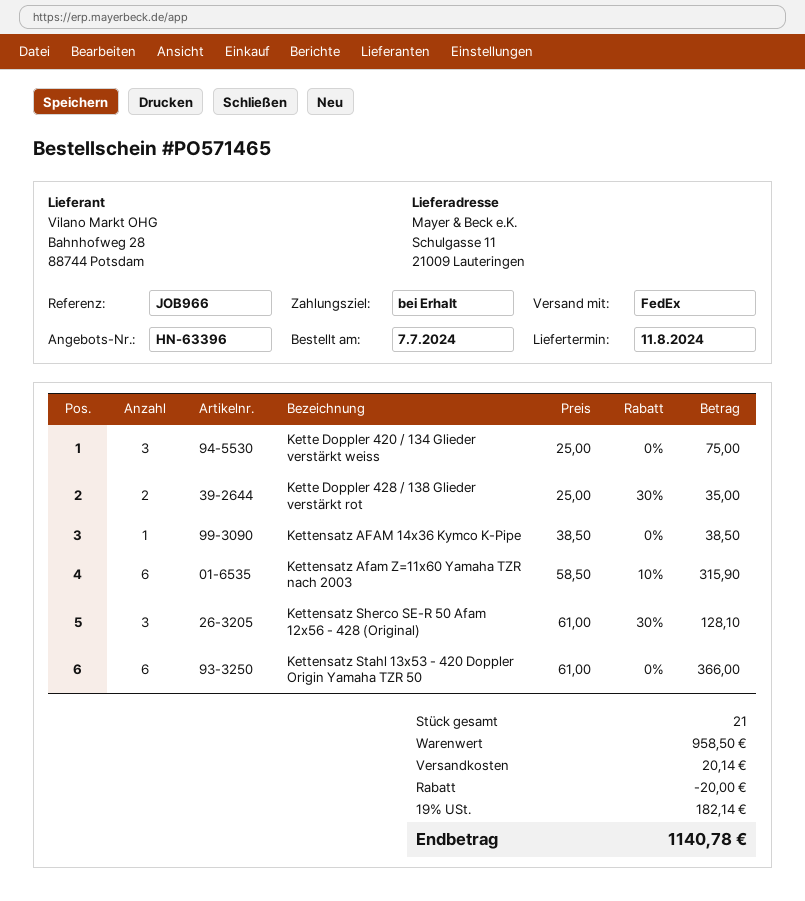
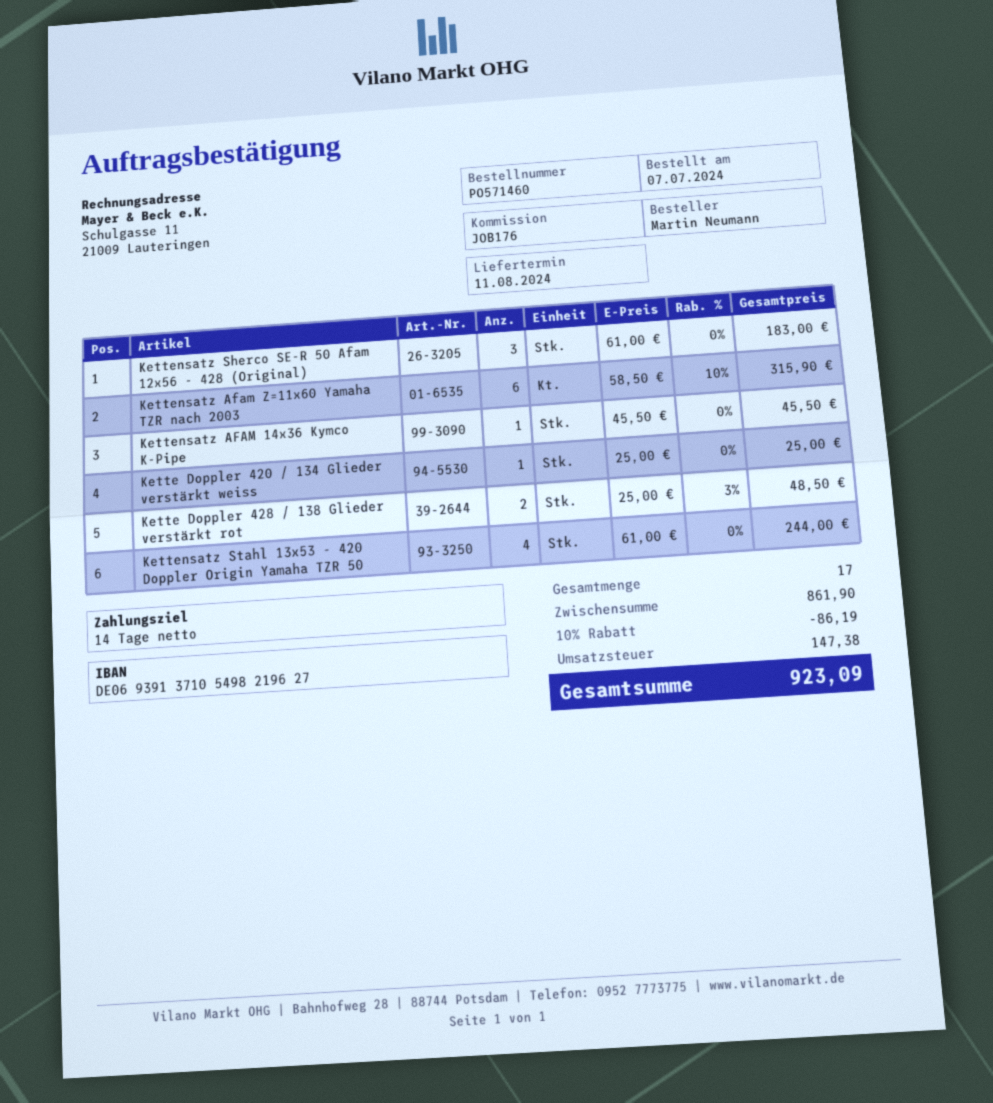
order number: PO571465 -> PO571460
payment terms: on receipt -> 14 days
reference: JOB966 -> JOB176
Kette Doppler 420 / 134 Glieder verstärkt weiss: 3 x 25.00 = 75.00 -> 1 x 25.00 = 25.00
Kette Doppler 428 / 138 Glieder verstärkt rot: 2 x 25.00 - 30% = 35.00 -> 2 x 25.00 - 3% = 48.50
Kettensatz AFAM 14x36 Kymco K-Pipe: 1 x 38.50 = 38.50 -> 1 x 45.50 = 45.50
Kettensatz Sherco SE-R 50 Afam 12x56 - 428 (Original): 3 x 61.00 - 30% = 128.10 -> 3 x 61.00 = 183.00
Kettensatz Stahl 13x53 - 420 Doppler Origin Yamaha TZR 50: 6 x 61.00 = 366.00 -> 4 x 61.00 = 244.00
total quantity: 21 -> 17
subtotal: 958.50 -> 861.90
discount: 20.00 -> 86.19
shipping: 20.14 -> none
tax: 182.14 -> 147.38
total: 1140.78 -> 923.09

